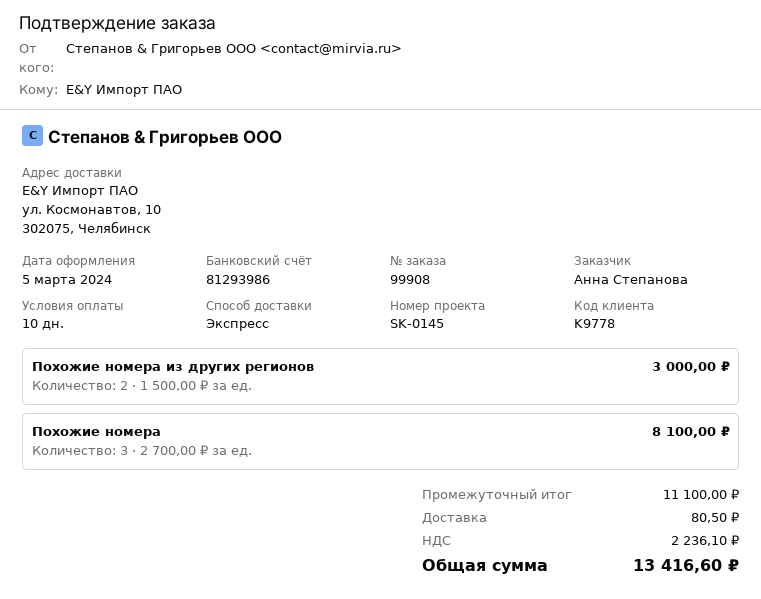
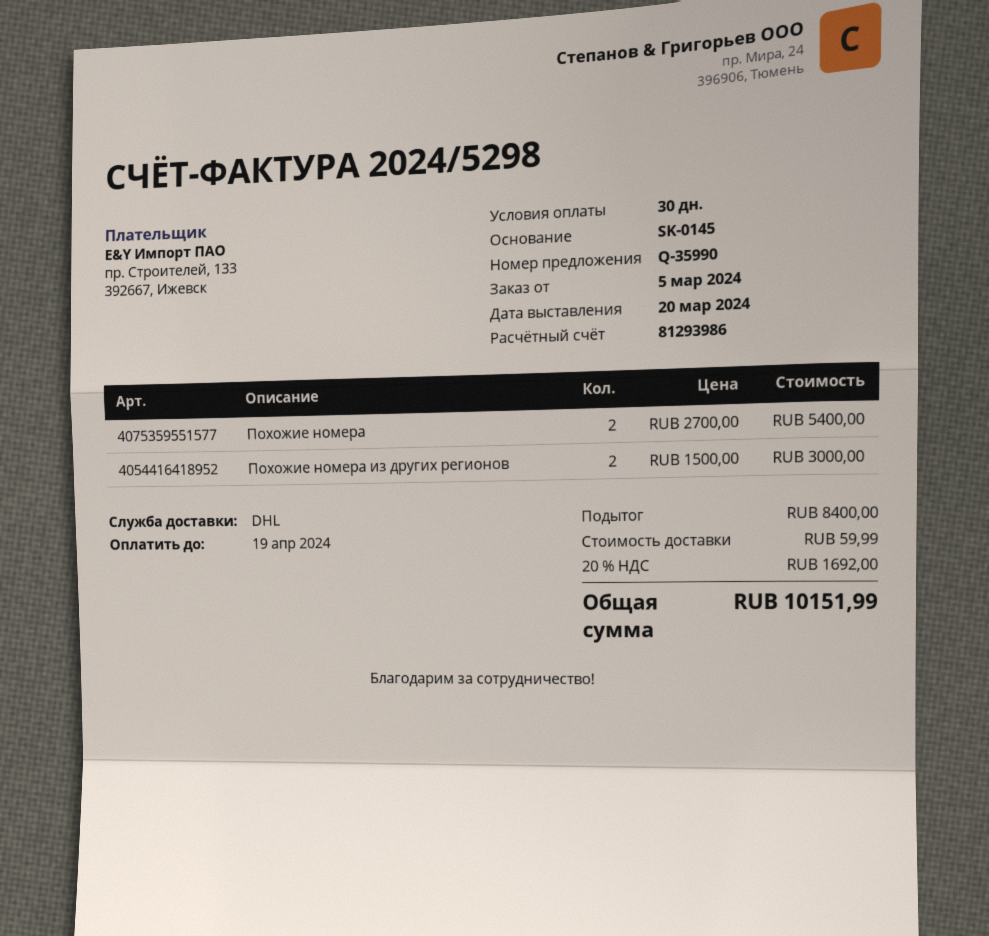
payment terms: 10 days -> 30 days
shipping method: express -> DHL
Похожие номера: 3 x 2700.00 = 8100.00 -> 2 x 2700.00 = 5400.00
subtotal: 11100.00 -> 8400.00
shipping: 80.50 -> 59.99
tax: 2236.10 -> 1692.00
total: 13416.60 -> 10151.99

